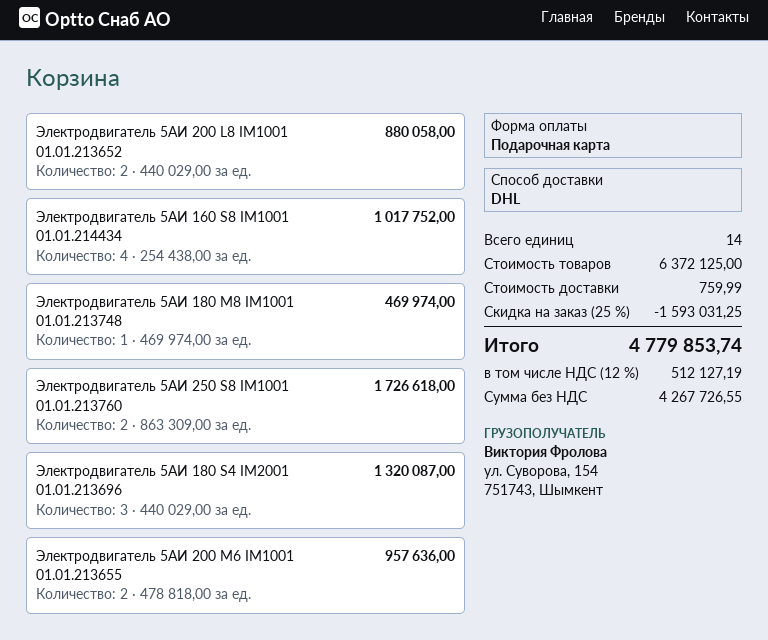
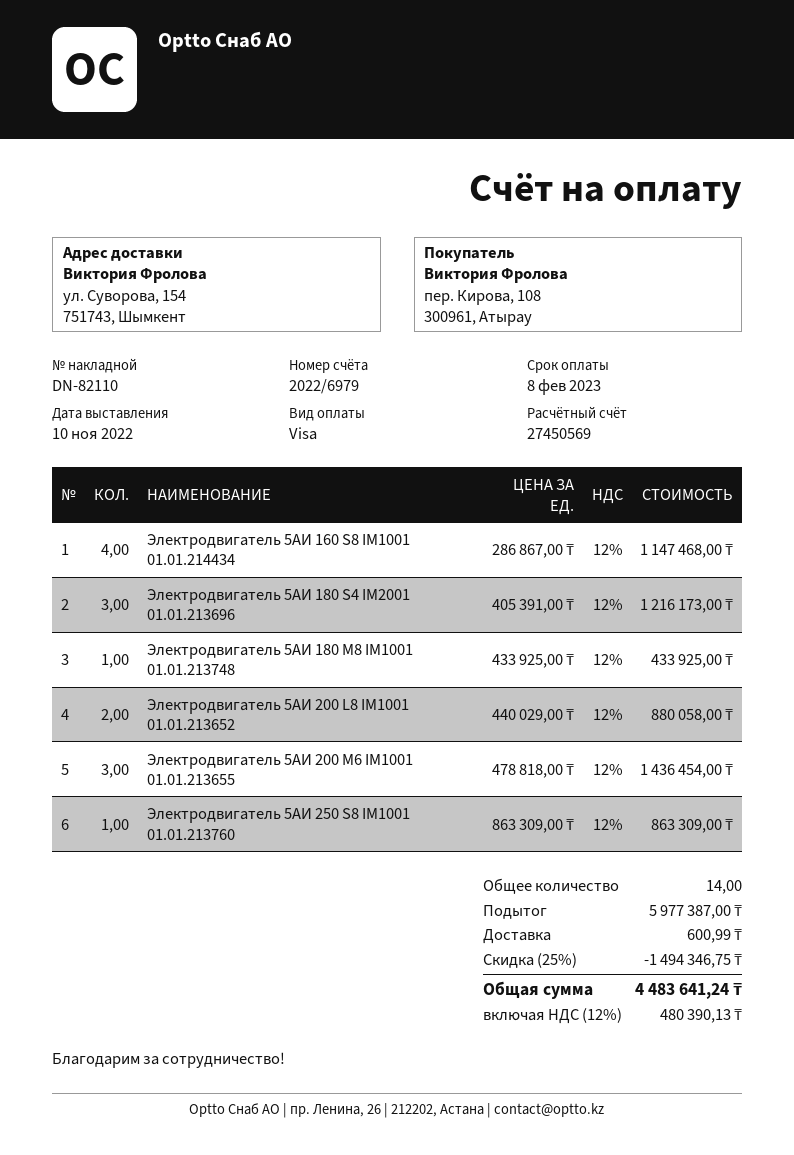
payment method: gift card -> Visa
Электродвигатель 5АИ 160 S8 IM1001 01.01.214434: 4 x 254438.00 = 1017752.00 -> 4 x 286867.00 = 1147468.00
Электродвигатель 5АИ 180 М8 IM1001 01.01.213748: 1 x 469974.00 = 469974.00 -> 1 x 433925.00 = 433925.00
Электродвигатель 5АИ 250 S8 IM1001 01.01.213760: 2 x 863309.00 = 1726618.00 -> 1 x 863309.00 = 863309.00
Электродвигатель 5АИ 180 S4 IM2001 01.01.213696: 3 x 440029.00 = 1320087.00 -> 3 x 405391.00 = 1216173.00
Электродвигатель 5АИ 200 М6 IM1001 01.01.213655: 2 x 478818.00 = 957636.00 -> 3 x 478818.00 = 1436454.00
subtotal: 6372125.00 -> 5977387.00
discount: 25% = 1593031.25 -> 25% = 1494346.75
shipping: 759.99 -> 600.99
tax: 12% = 512127.19 -> 12% = 480390.13
total: 4779853.74 -> 4483641.24

